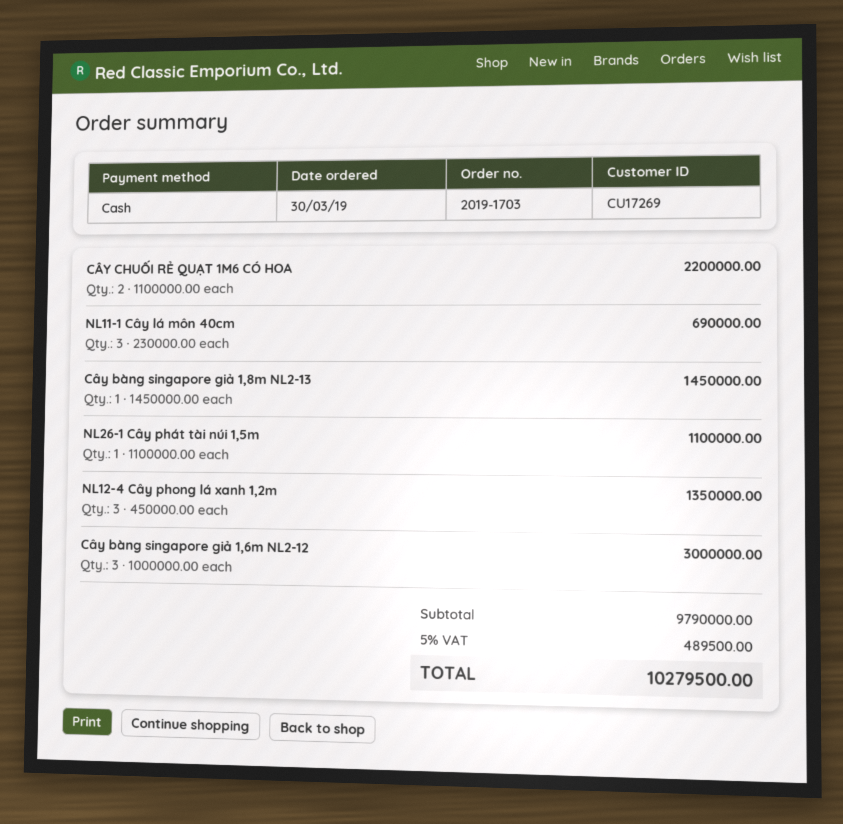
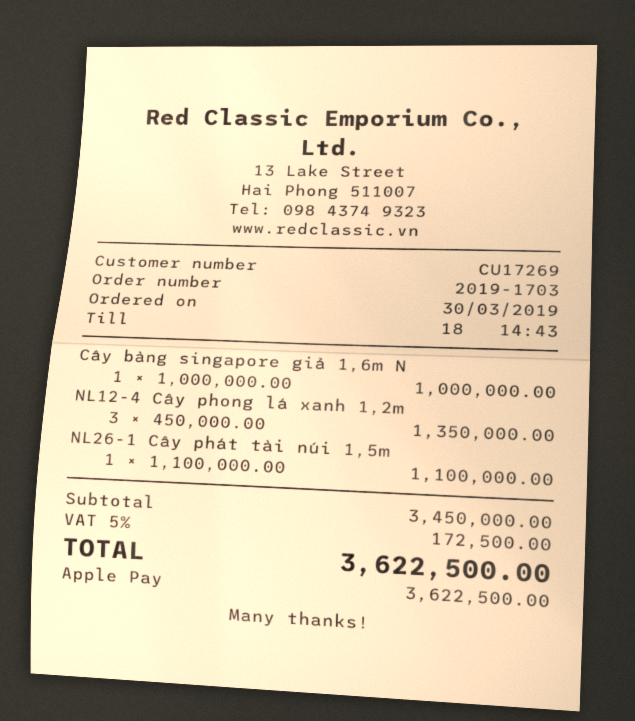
payment method: cash -> Apple Pay
CÂY CHUỐI RẺ QUẠT 1M6 CÓ HOA: 2 x 1100000.00 = 2200000.00 -> none
NL11-1 Cây lá môn 40cm: 3 x 230000.00 = 690000.00 -> none
Cây bàng singapore giả 1,8m NL2-13: 1 x 1450000.00 = 1450000.00 -> none
Cây bàng singapore giả 1,6m NL2-12: 3 x 1000000.00 = 3000000.00 -> 1 x 1000000.00 = 1000000.00
subtotal: 9790000.00 -> 3450000.00
tax: 5% = 489500.00 -> 5% = 172500.00
total: 10279500.00 -> 3622500.00

